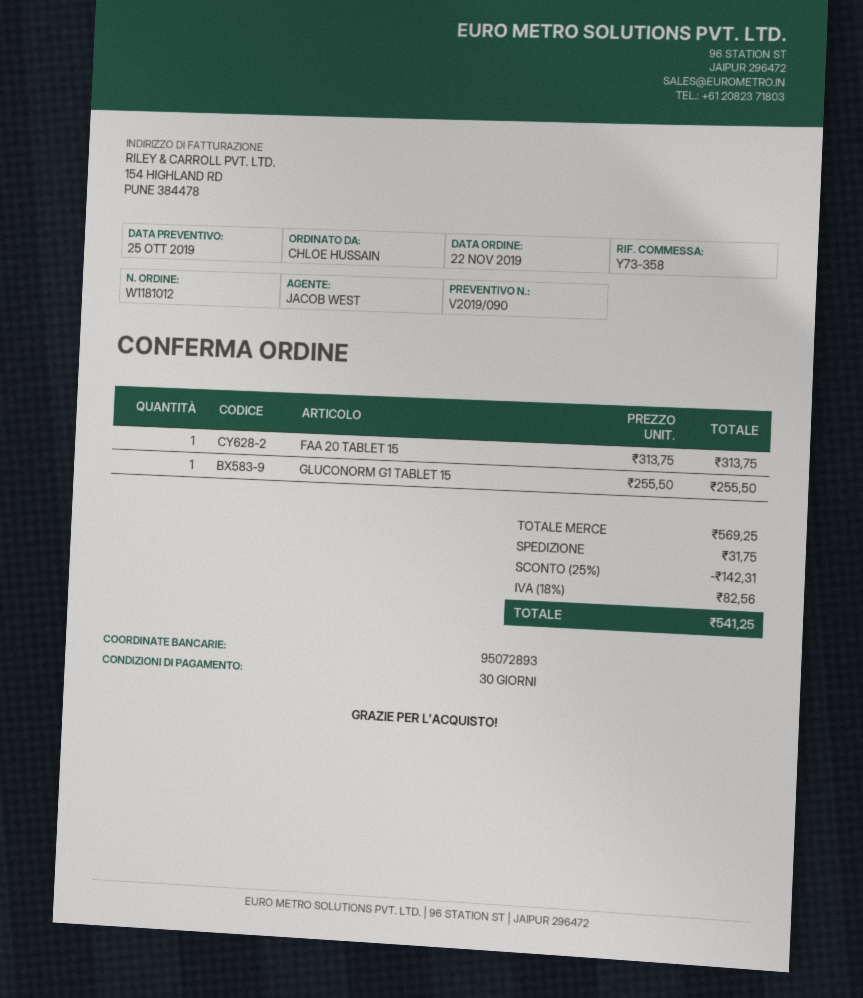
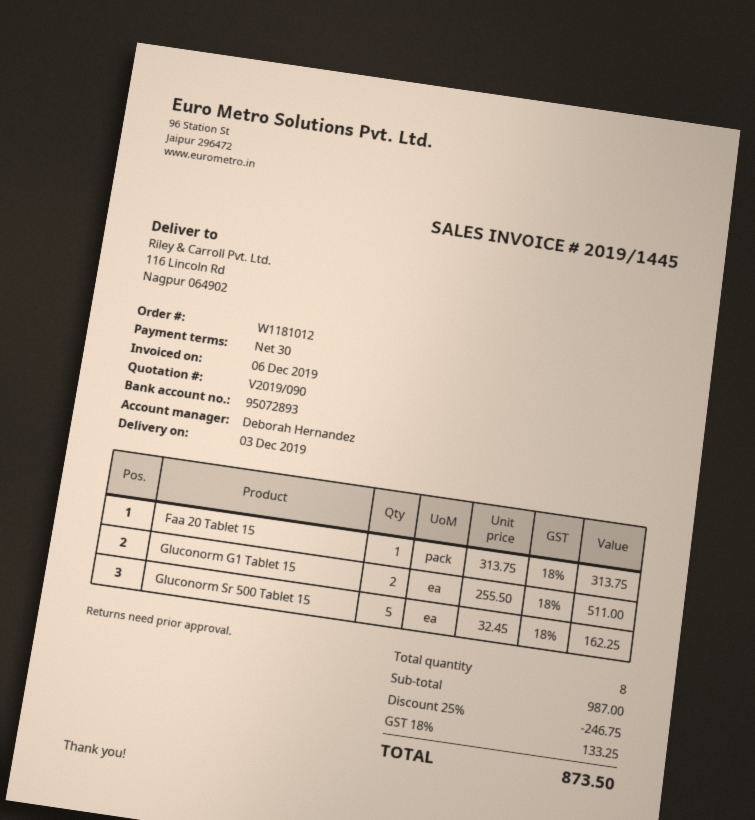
sales rep: JACOB WEST -> Deborah Hernandez
GLUCONORM G1 TABLET 15: 1 x 255.50 = 255.50 -> 2 x 255.50 = 511.00
Gluconorm Sr 500 Tablet 15: none -> 5 x 32.45 = 162.25
subtotal: 569.25 -> 987.00
discount: 25% = 142.31 -> 25% = 246.75
shipping: 31.75 -> none
tax: 18% = 82.56 -> 18% = 133.25
total: 541.25 -> 873.50

